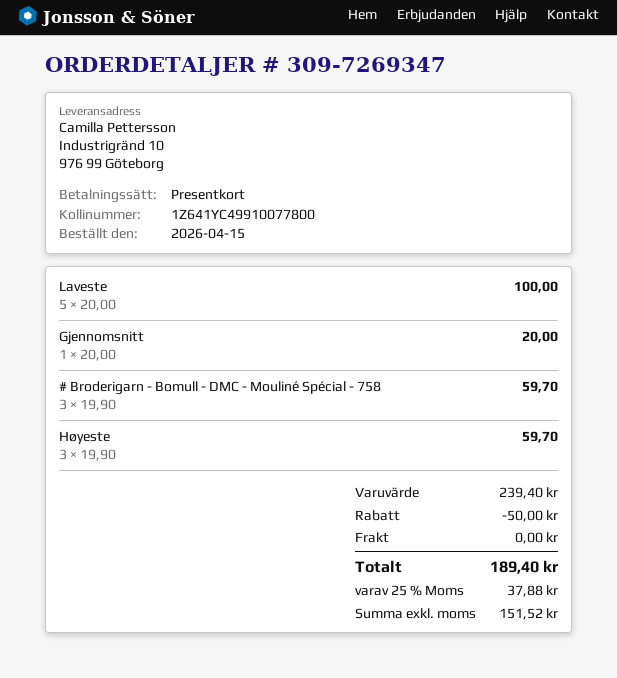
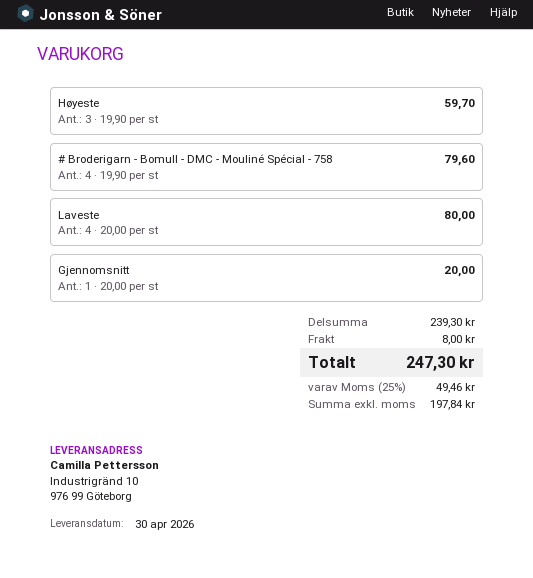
Laveste: 5 x 20.00 = 100.00 -> 4 x 20.00 = 80.00
# Broderigarn - Bomull - DMC - Mouliné Spécial - 758: 3 x 19.90 = 59.70 -> 4 x 19.90 = 79.60
subtotal: 239.40 -> 239.30
discount: 50.00 -> none
shipping: 0.00 -> 8.00
net: 151.52 -> 197.84
tax: 25% = 37.88 -> 25% = 49.46
total: 189.40 -> 247.30

